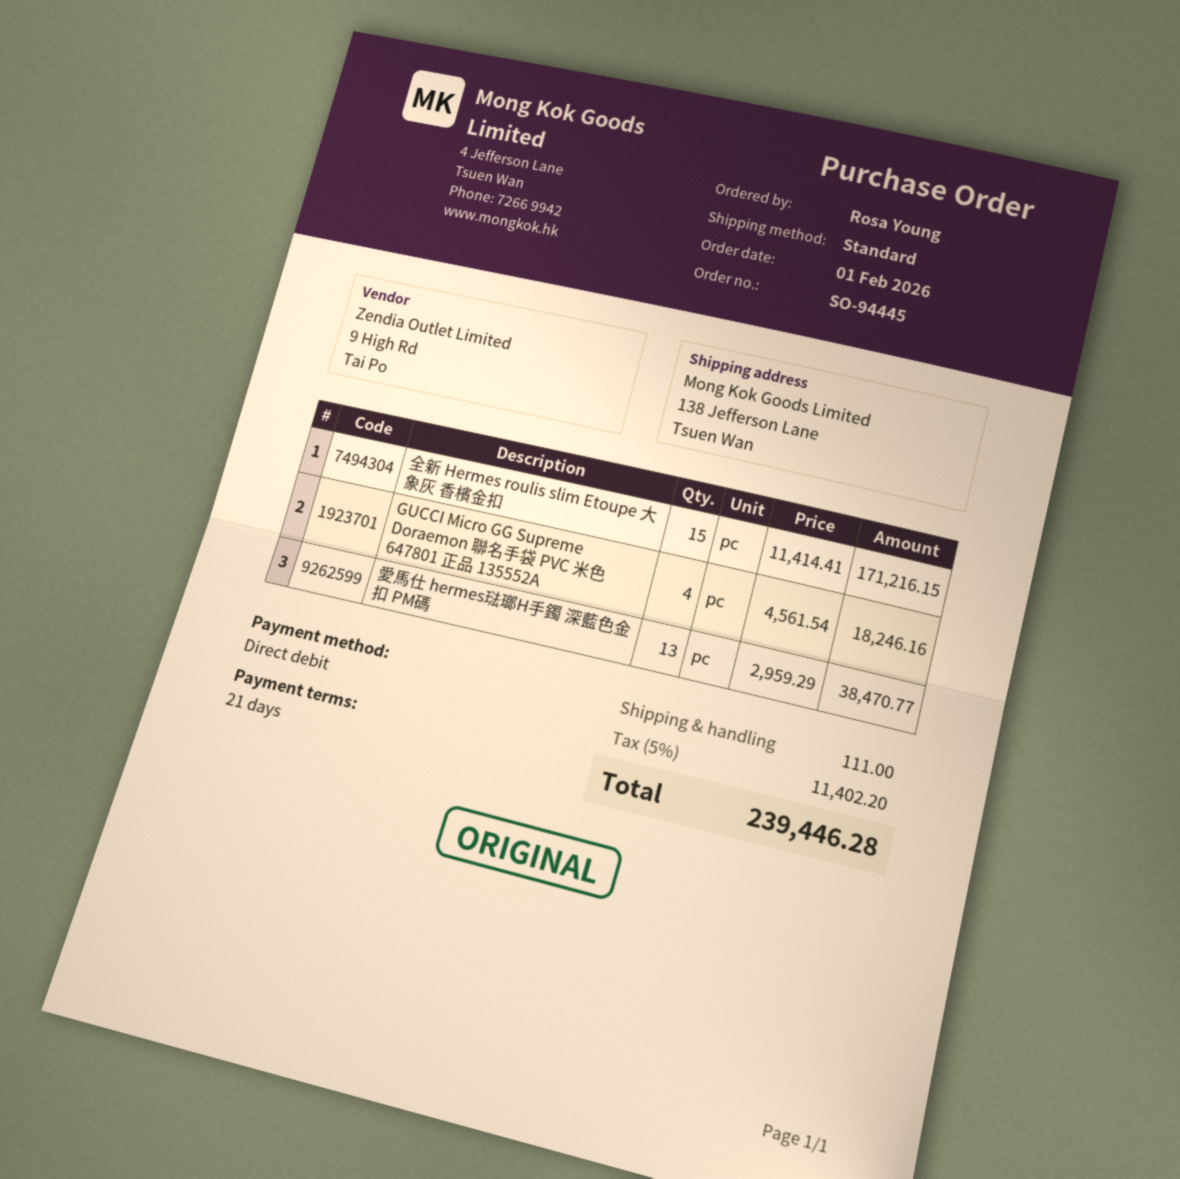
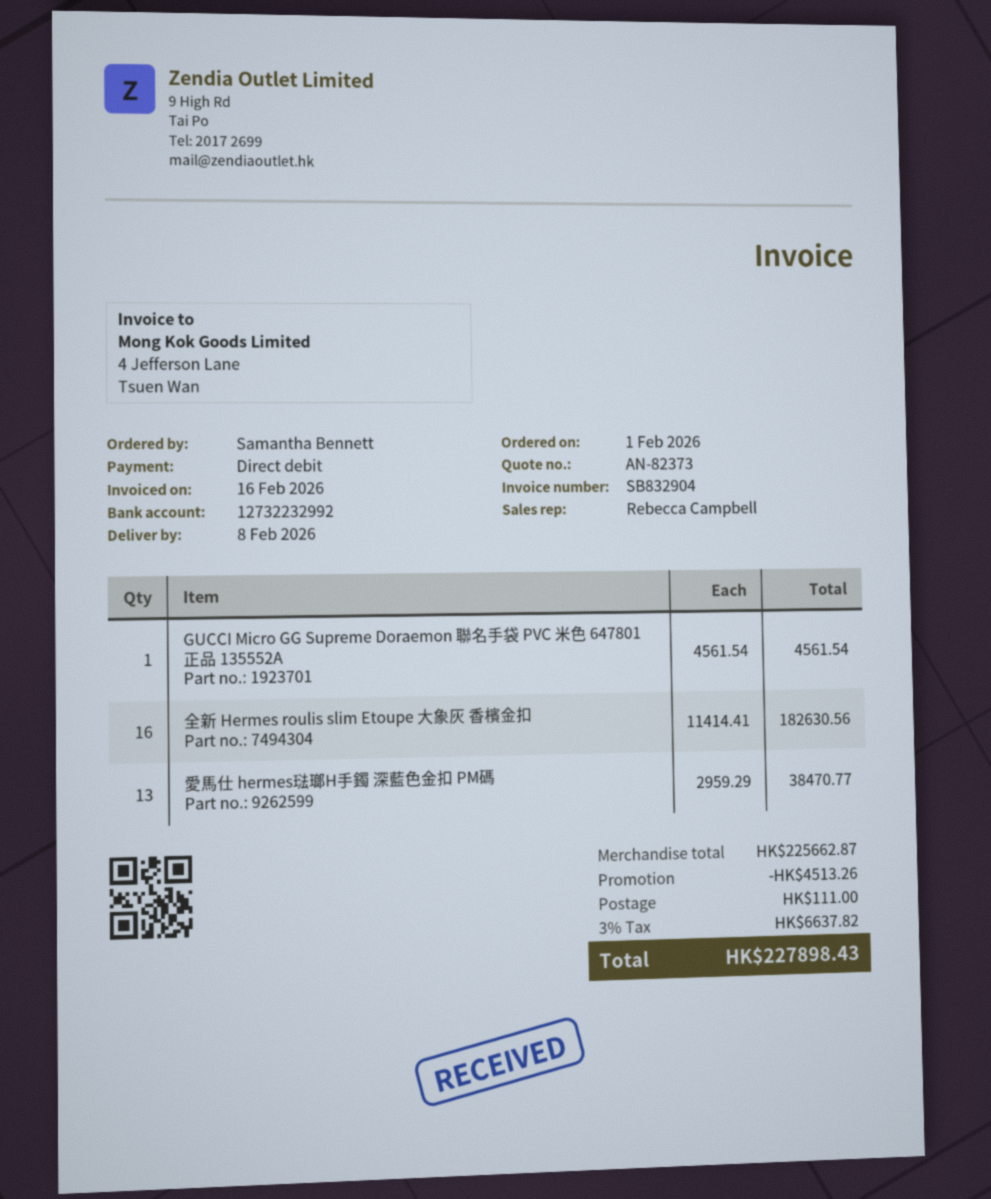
ordered by: Rosa Young -> Samantha Bennett
全新 Hermes roulis slim Etoupe 大象灰 香檳金扣: 15 x 11414.41 = 171216.15 -> 16 x 11414.41 = 182630.56
GUCCI Micro GG Supreme Doraemon 聯名手袋 PVC 米色 647801 正品 135552A: 4 x 4561.54 = 18246.16 -> 1 x 4561.54 = 4561.54
discount: none -> 4513.26
tax: 5% = 11402.20 -> 3% = 6637.82
total: 239446.28 -> 227898.43

